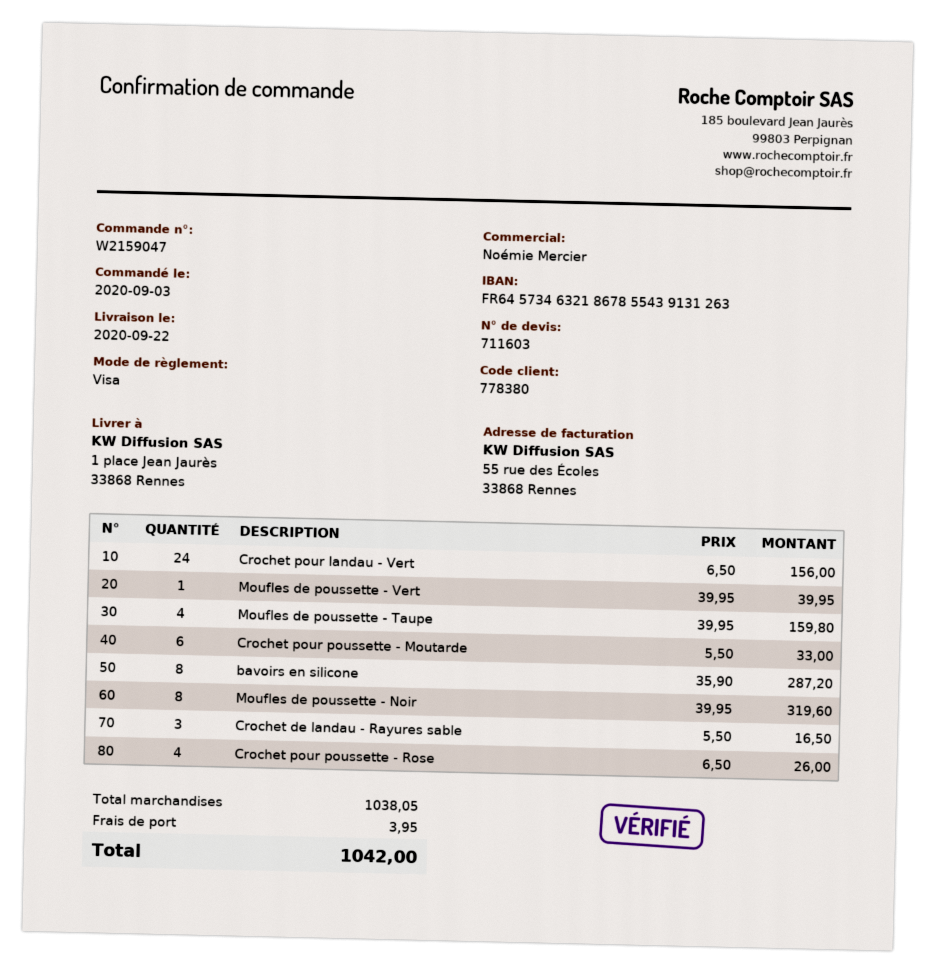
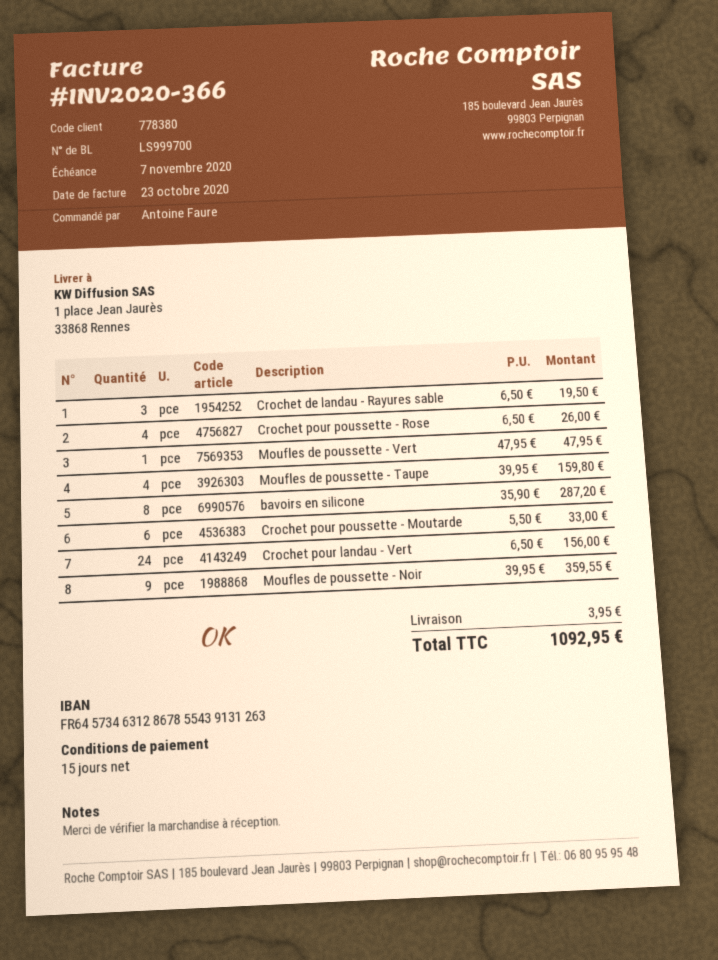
bank account: FR6457346321867855439131263 -> FR6457346312867855439131263
Moufles de poussette - Vert: 1 x 39.95 = 39.95 -> 1 x 47.95 = 47.95
Moufles de poussette - Noir: 8 x 39.95 = 319.60 -> 9 x 39.95 = 359.55
Crochet de landau - Rayures sable: 3 x 5.50 = 16.50 -> 3 x 6.50 = 19.50
total: 1042.00 -> 1092.95

